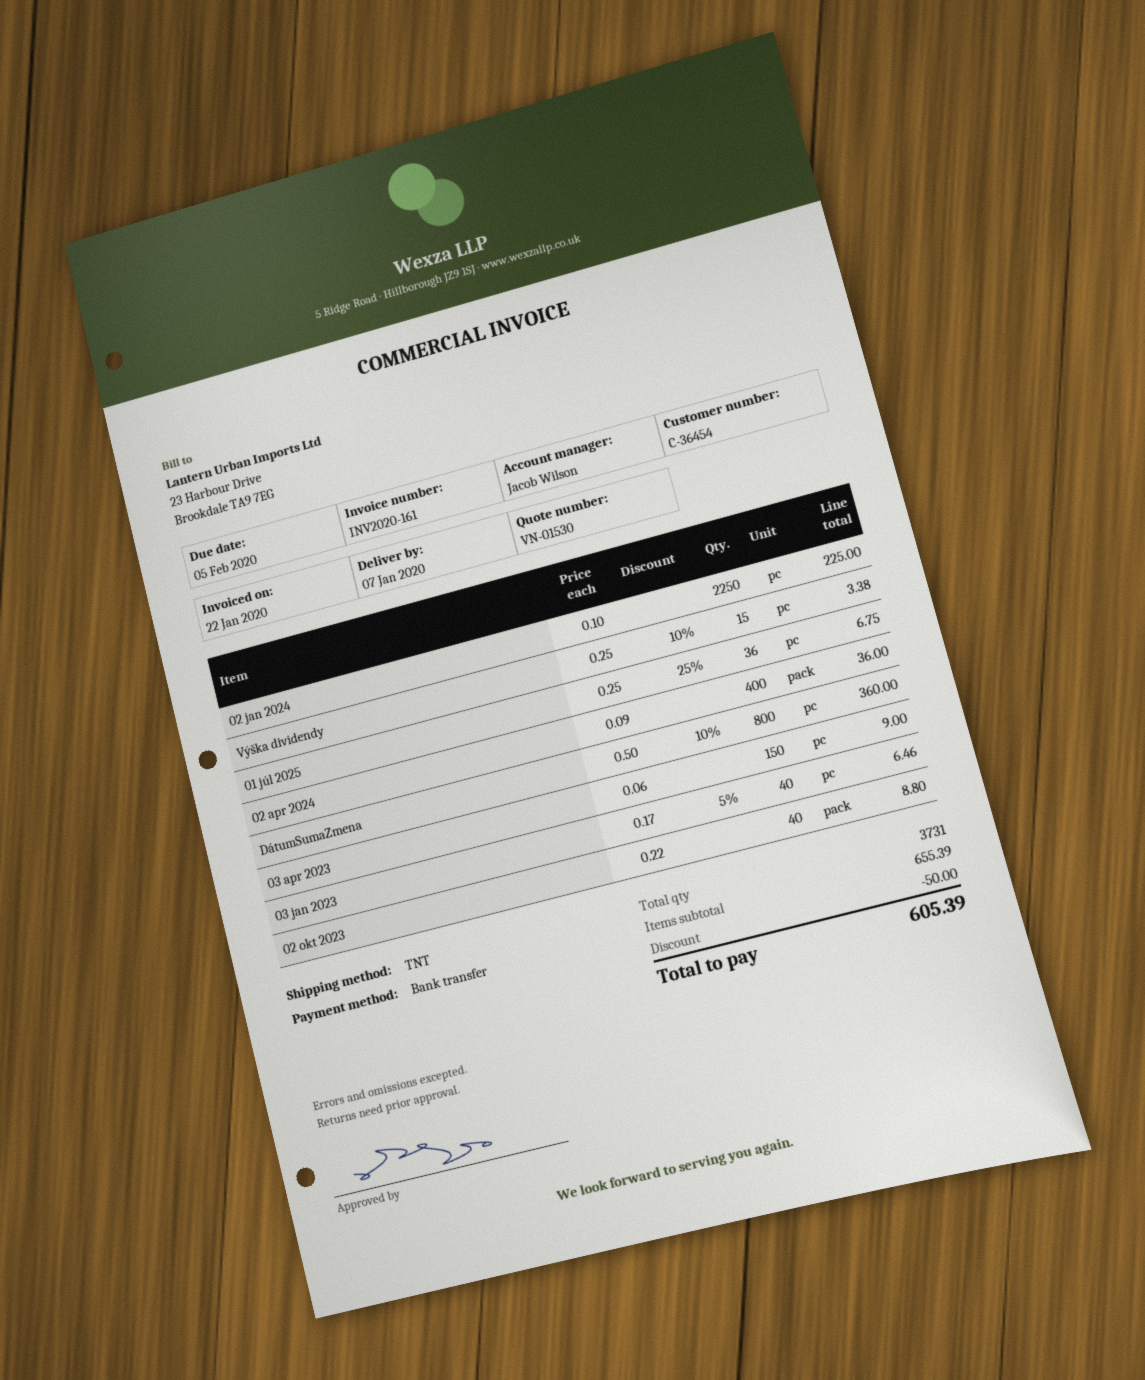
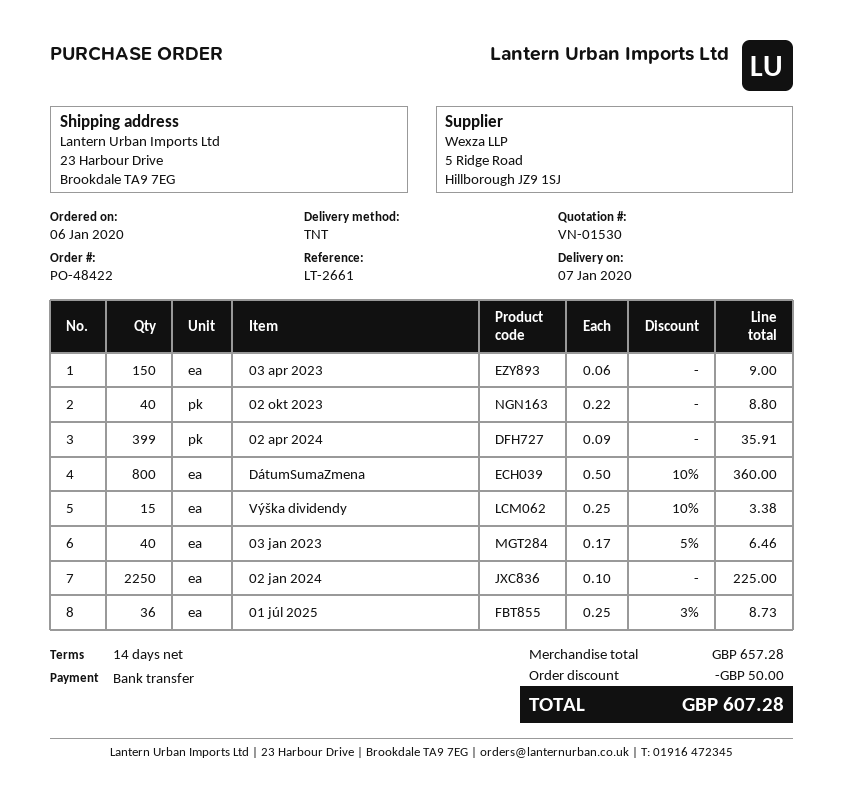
01 júl 2025: 36 x 0.25 - 25% = 6.75 -> 36 x 0.25 - 3% = 8.73
02 apr 2024: 400 x 0.09 = 36.00 -> 399 x 0.09 = 35.91
subtotal: 655.39 -> 657.28
total: 605.39 -> 607.28

